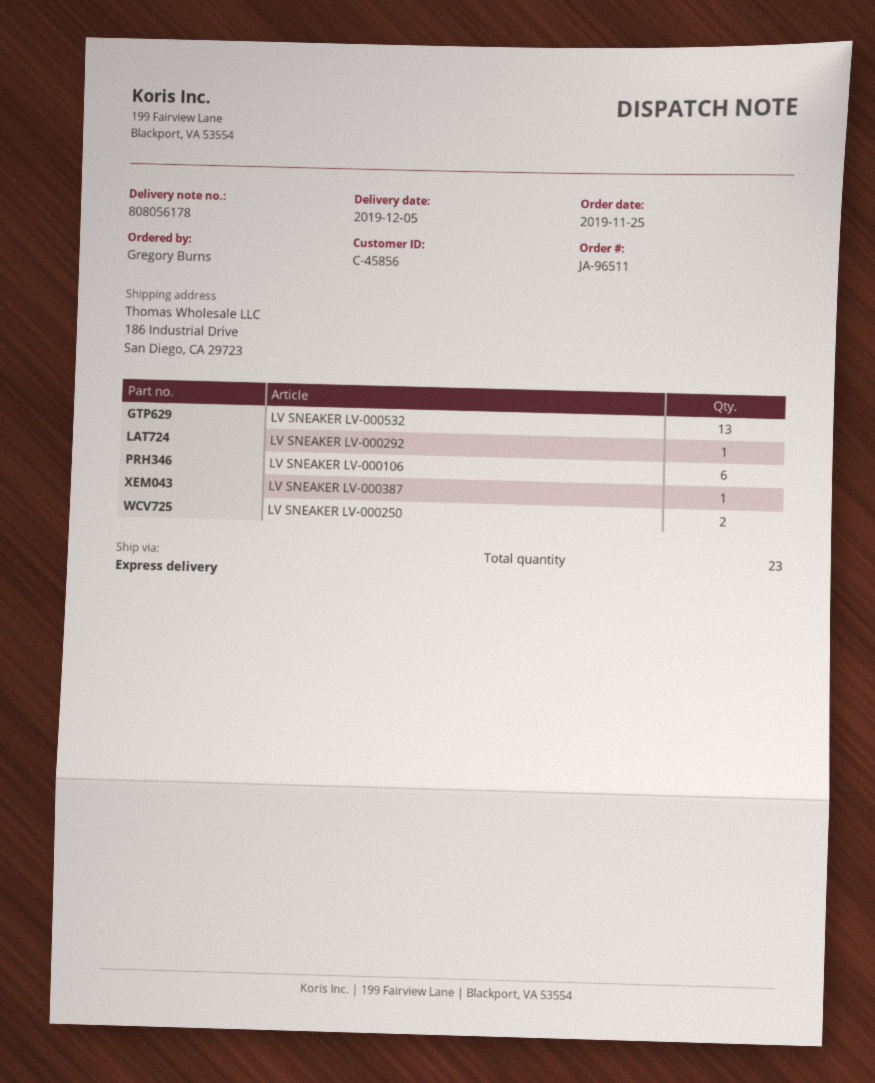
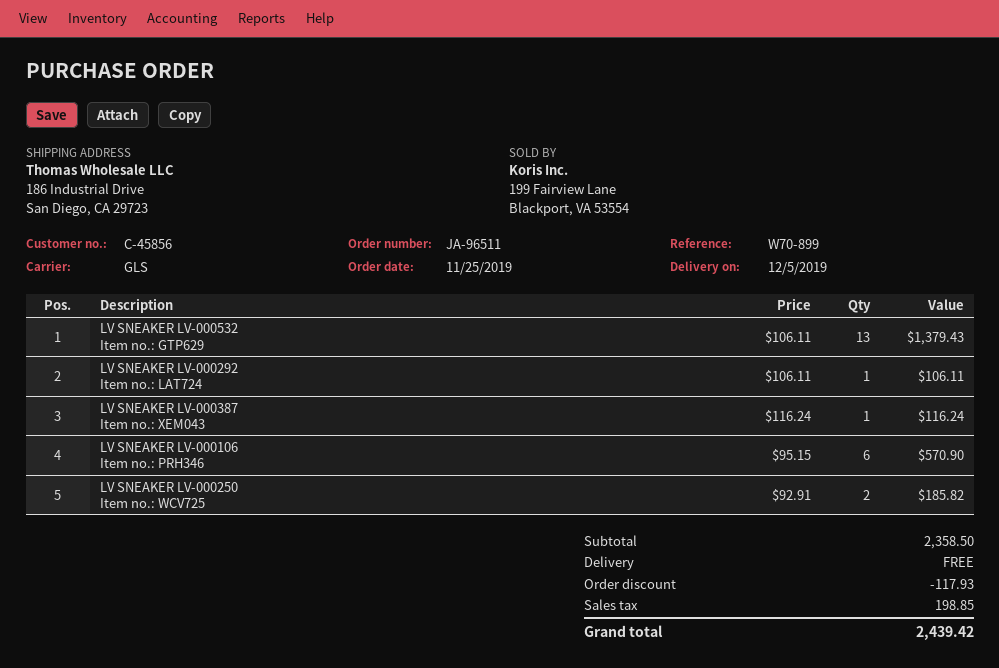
shipping method: express -> GLS

